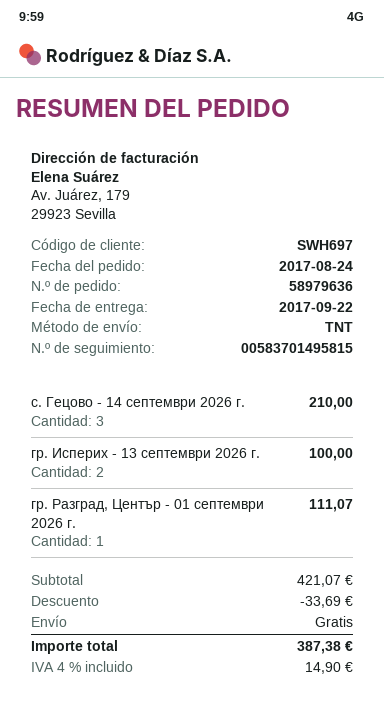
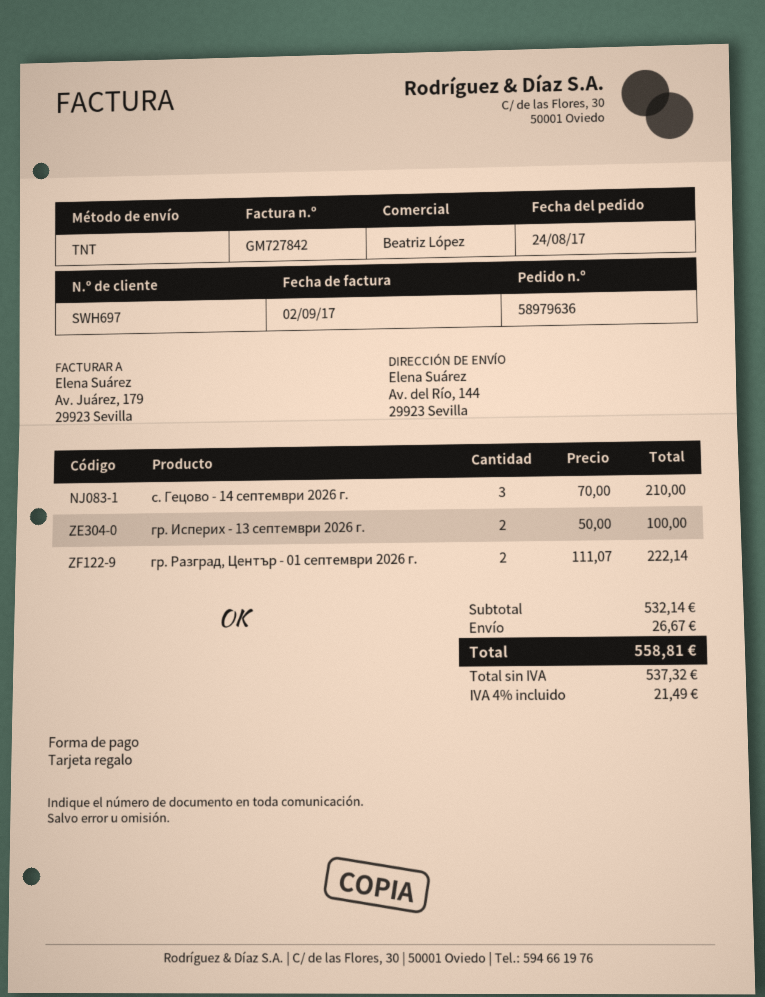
гр. Разград, Център - 01 септември 2026 г.: 1 for 111.07 -> 2 for 222.14
subtotal: 421.07 -> 532.14
discount: 33.69 -> none
shipping: 0.00 -> 26.67
tax: 4% = 14.90 -> 4% = 21.49
total: 387.38 -> 558.81

